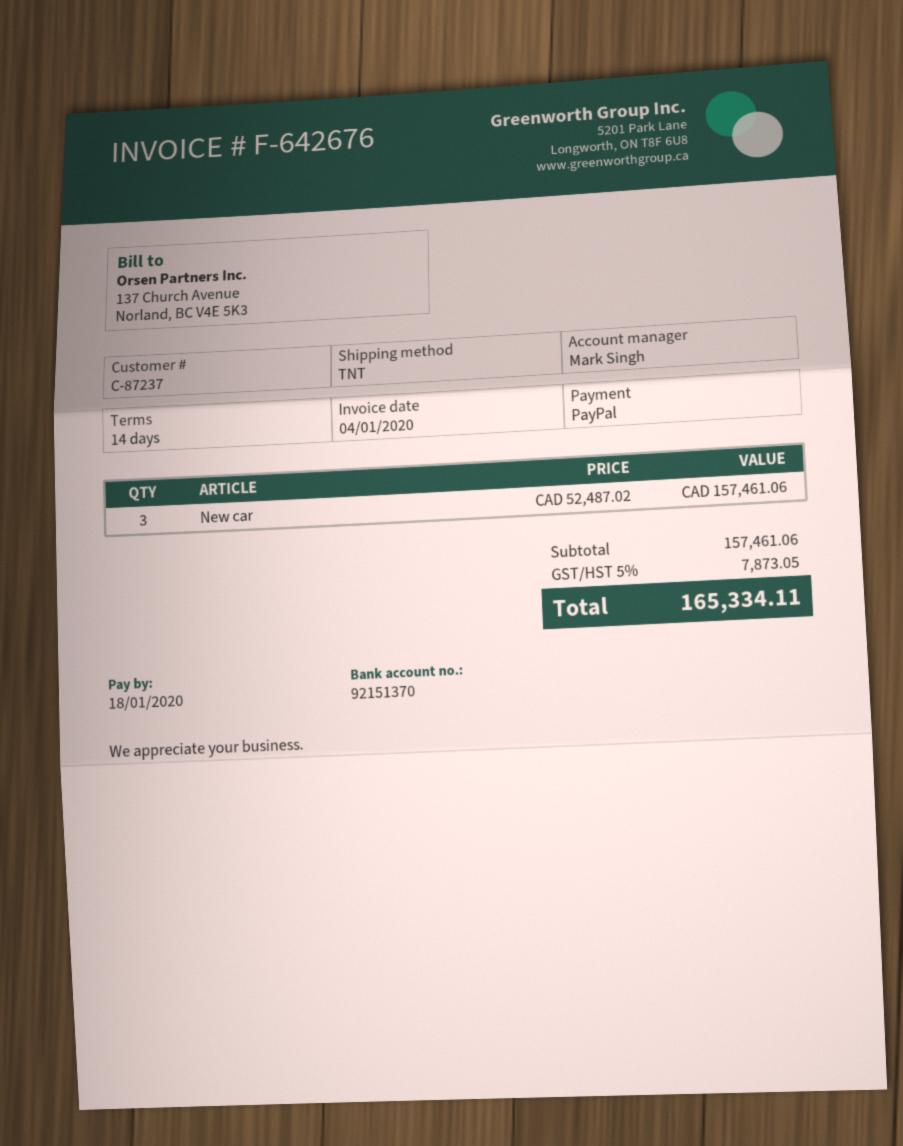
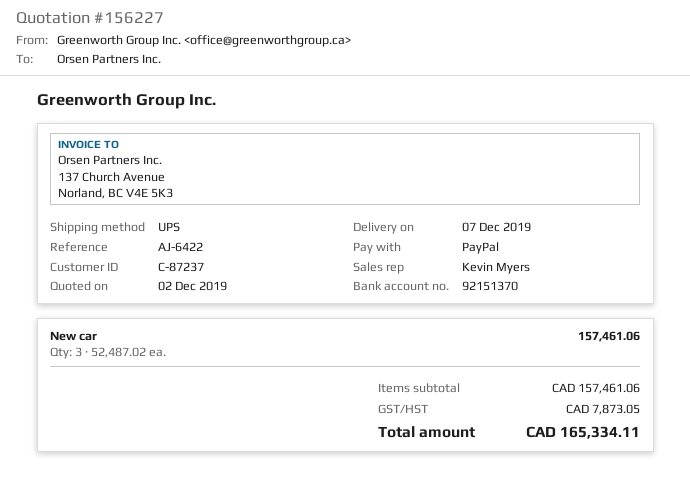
sales rep: Mark Singh -> Kevin Myers
shipping method: TNT -> UPS

